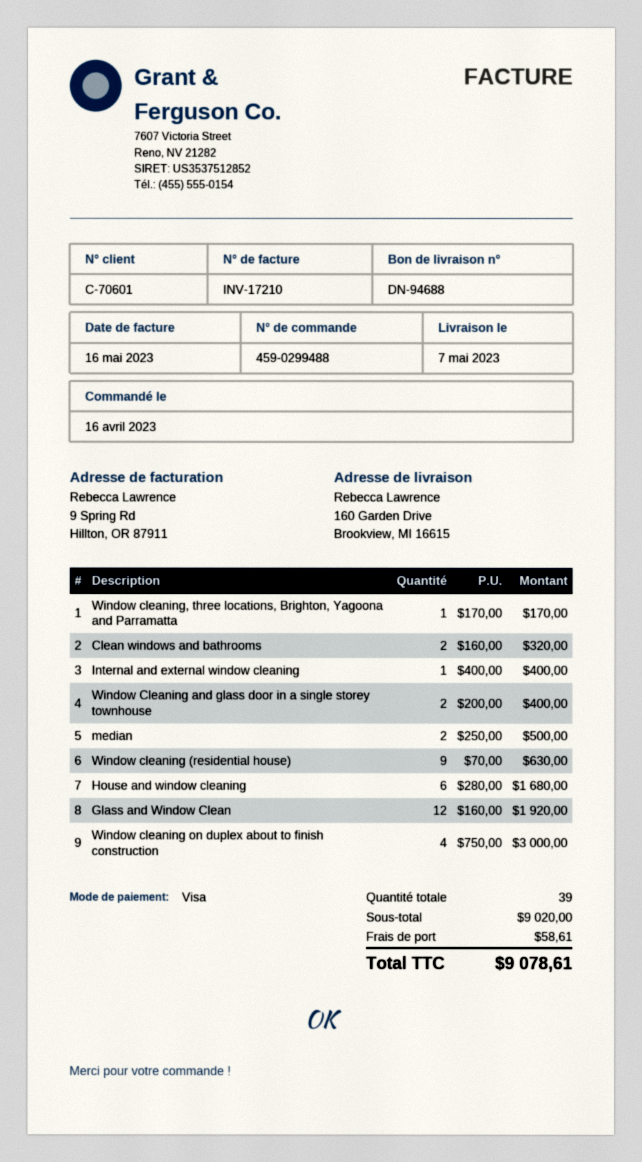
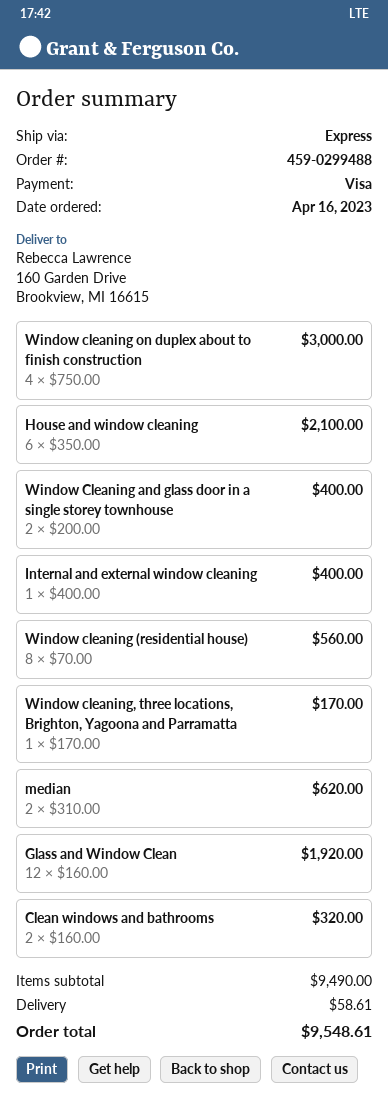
median: 2 x 250.00 = 500.00 -> 2 x 310.00 = 620.00
Window cleaning (residential house): 9 x 70.00 = 630.00 -> 8 x 70.00 = 560.00
House and window cleaning: 6 x 280.00 = 1680.00 -> 6 x 350.00 = 2100.00
subtotal: 9020.00 -> 9490.00
total: 9078.61 -> 9548.61

